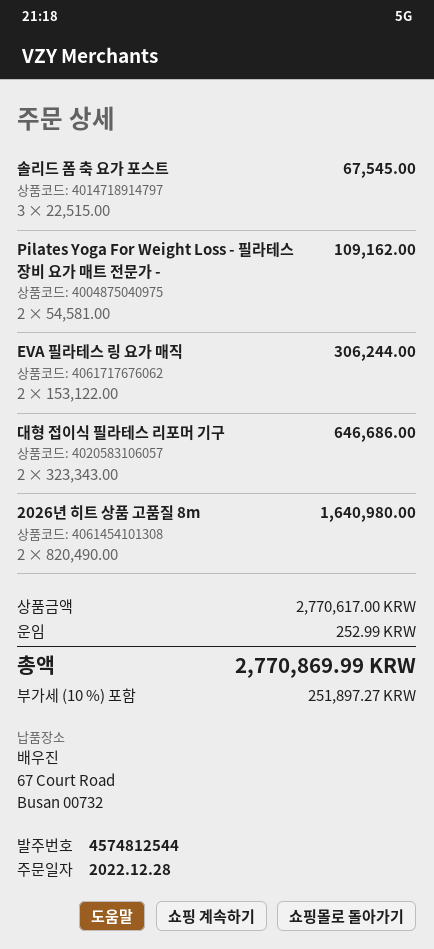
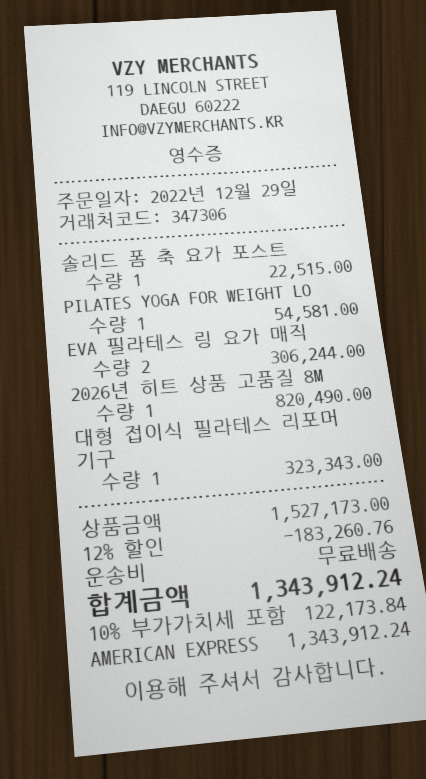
order date: 2022-12-28 -> 2022-12-29
솔리드 폼 축 요가 포스트: 3 for 67545.00 -> 1 for 22515.00
Pilates Yoga For Weight Loss - 필라테스 장비 요가 매트 전문가 -: 2 for 109162.00 -> 1 for 54581.00
대형 접이식 필라테스 리포머 기구: 2 for 646686.00 -> 1 for 323343.00
2026년 히트 상품 고품질 8m: 2 for 1640980.00 -> 1 for 820490.00
subtotal: 2770617.00 -> 1527173.00
discount: none -> 12% = 183260.76
shipping: 252.99 -> 0.00
tax: 10% = 251897.27 -> 10% = 122173.84
total: 2770869.99 -> 1343912.24

